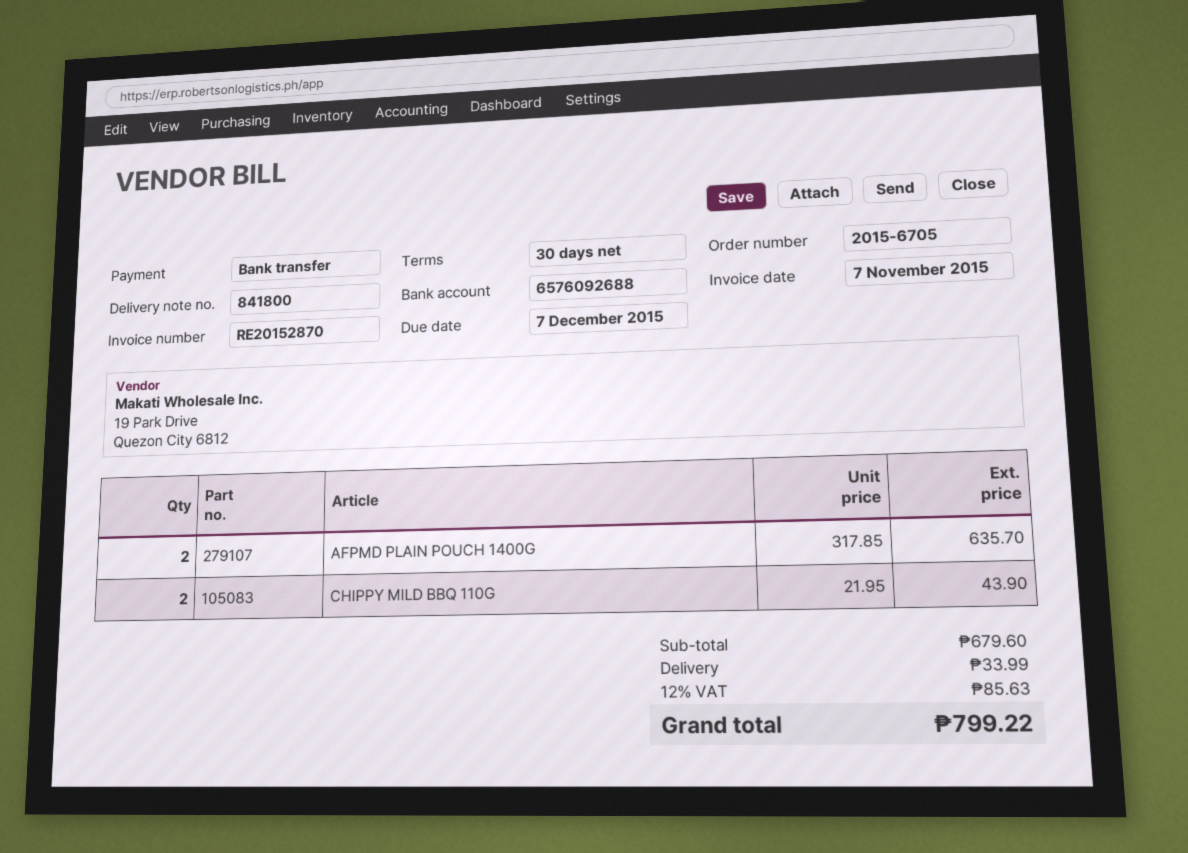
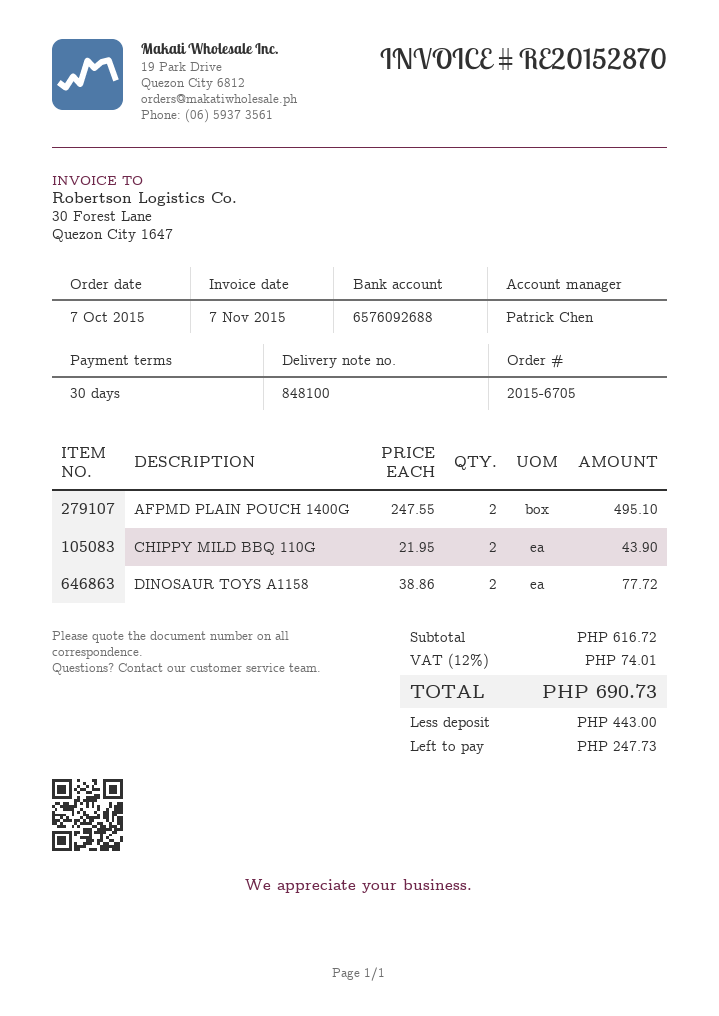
delivery note number: 841800 -> 848100
AFPMD PLAIN POUCH 1400G: 2 x 317.85 = 635.70 -> 2 x 247.55 = 495.10
DINOSAUR TOYS A1158: none -> 2 x 38.86 = 77.72
subtotal: 679.60 -> 616.72
shipping: 33.99 -> none
tax: 12% = 85.63 -> 12% = 74.01
total: 799.22 -> 690.73

